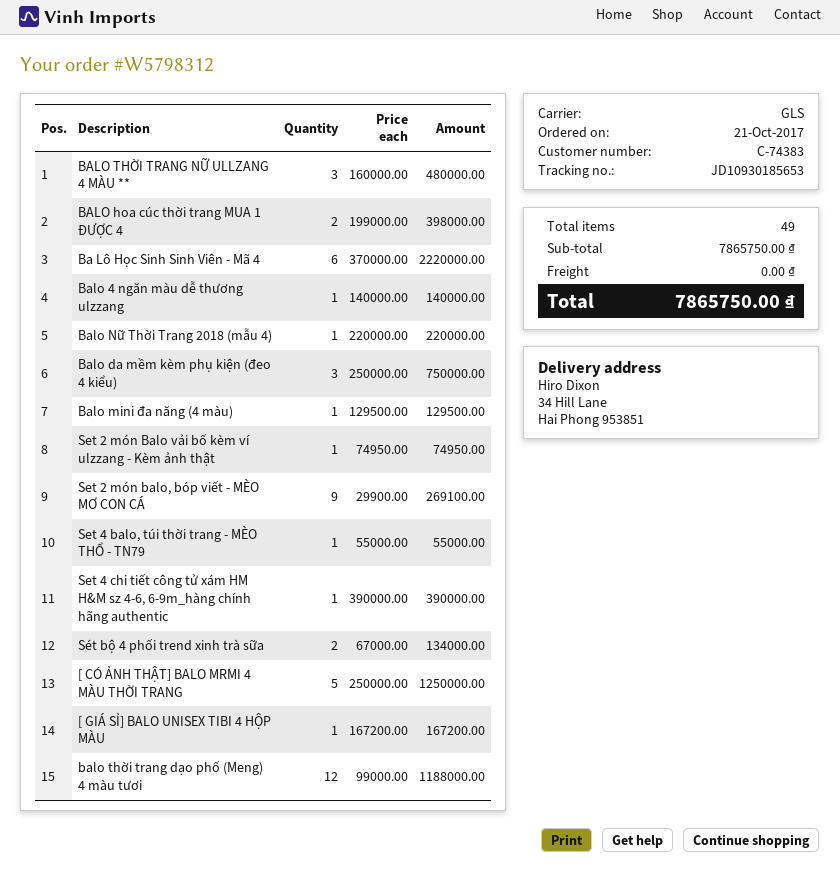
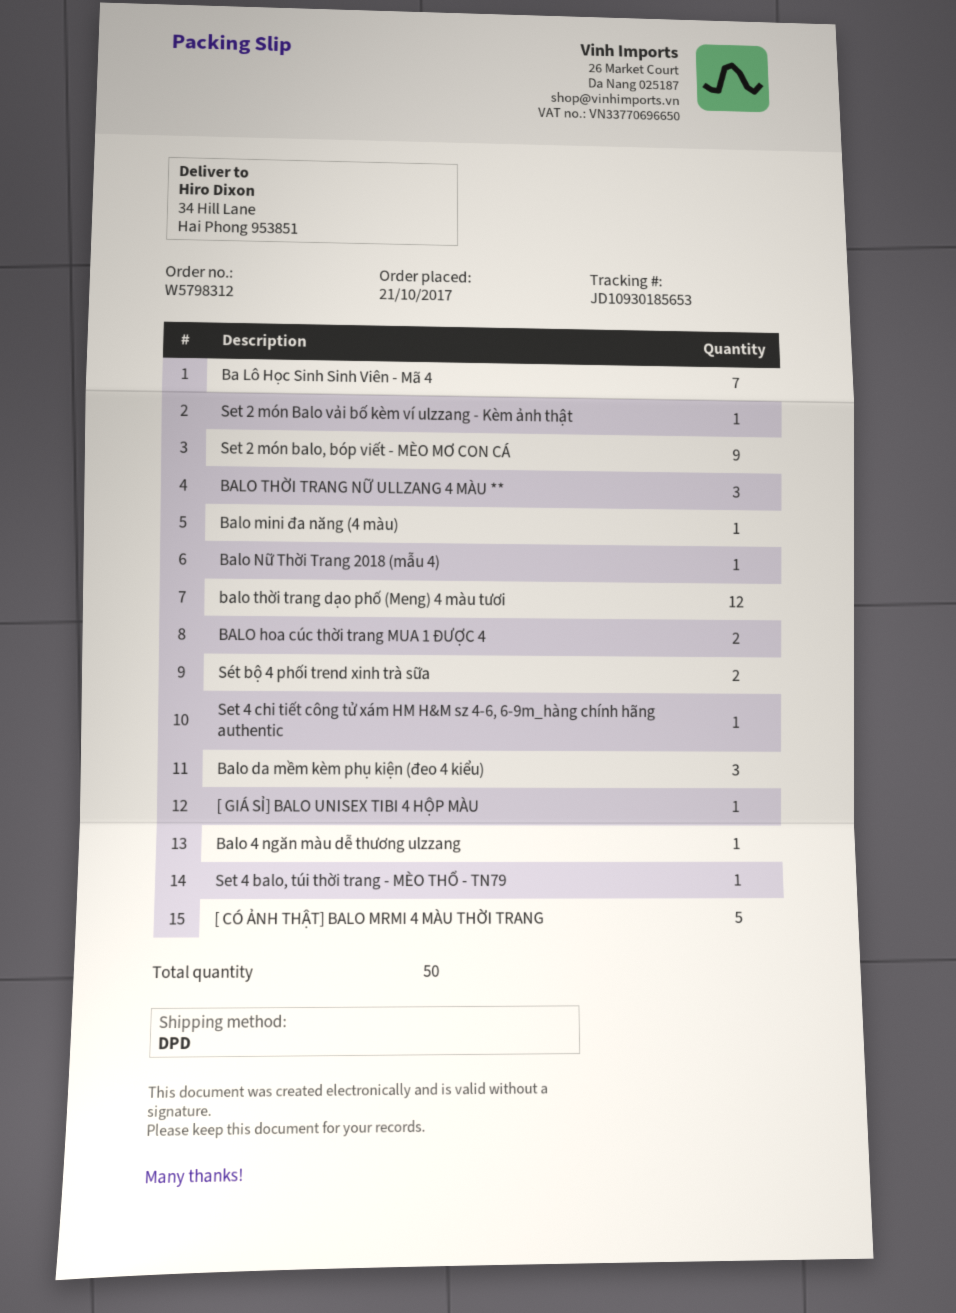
shipping method: GLS -> DPD
Ba Lô Học Sinh Sinh Viên - Mã 4: 6 -> 7
total quantity: 49 -> 50

